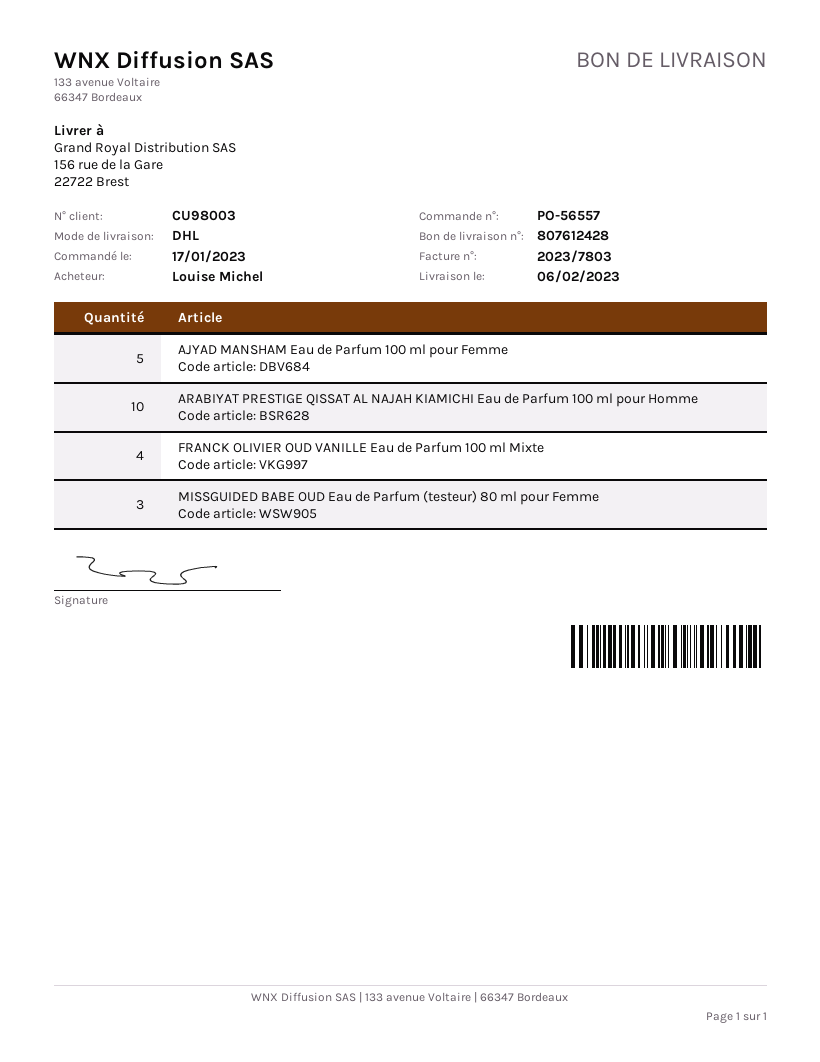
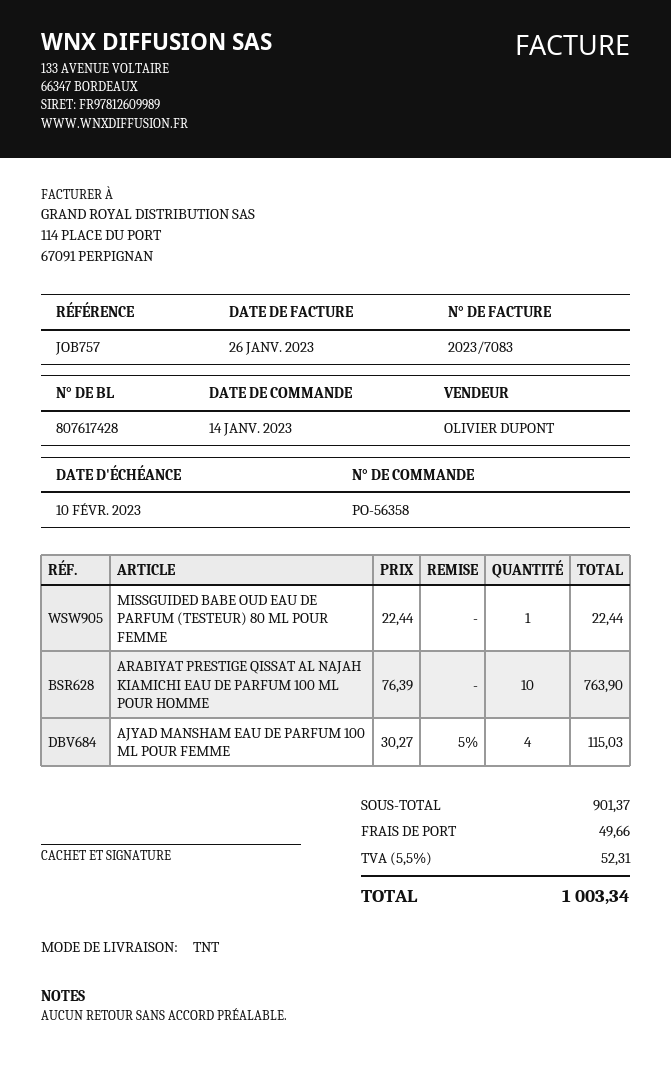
order number: PO-56557 -> PO-56358
order date: 2023-01-17 -> 2023-01-14
delivery note number: 807612428 -> 807617428
invoice number: 2023/7803 -> 2023/7083
shipping method: DHL -> TNT
AJYAD MANSHAM Eau de Parfum 100 ml pour Femme: 5 -> 4
FRANCK OLIVIER OUD VANILLE Eau de Parfum 100 ml Mixte: 4 -> none
MISSGUIDED BABE OUD Eau de Parfum (testeur) 80 ml pour Femme: 3 -> 1

